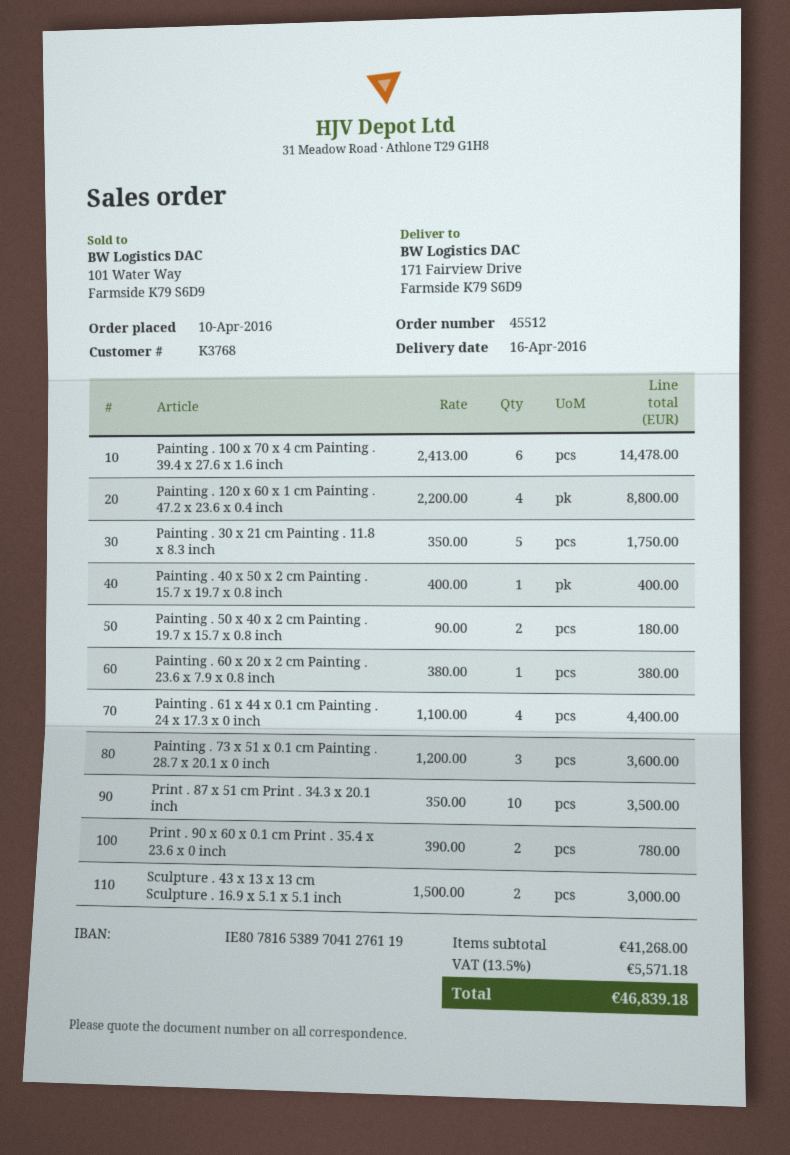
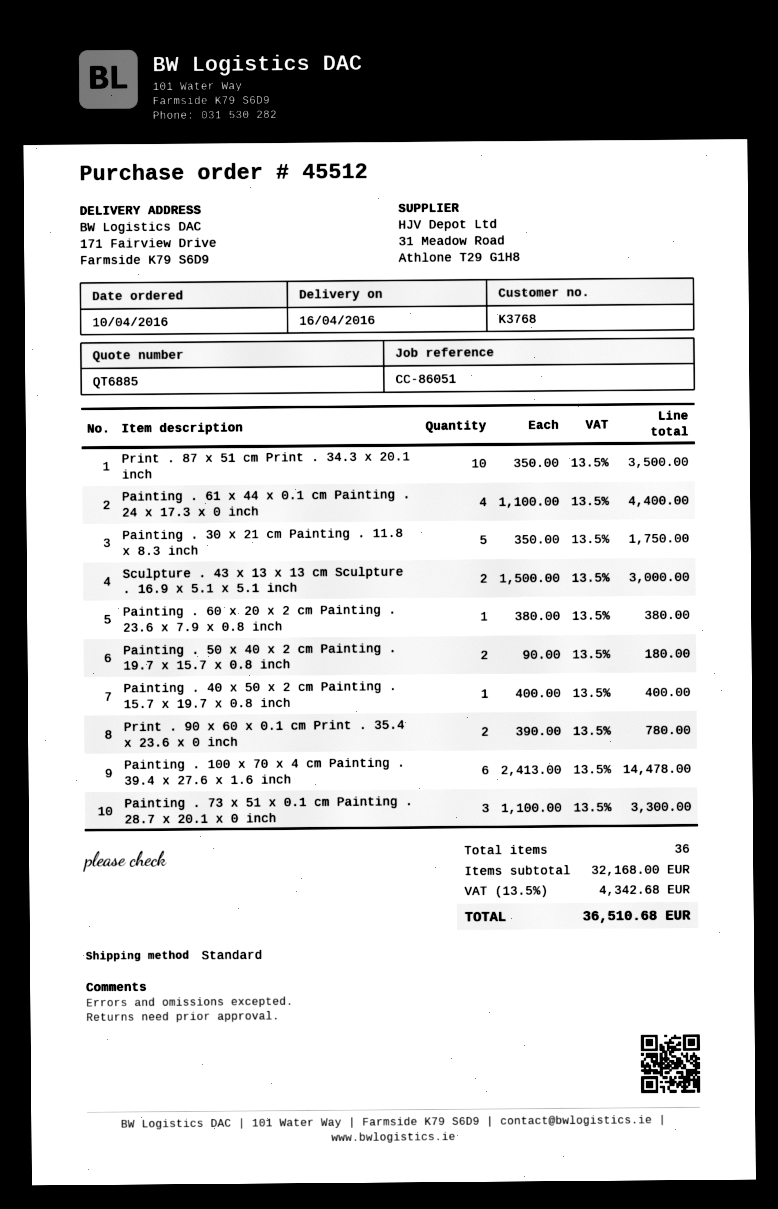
Painting . 120 x 60 x 1 cm Painting . 47.2 x 23.6 x 0.4 inch: 4 x 2200.00 = 8800.00 -> none
Painting . 73 x 51 x 0.1 cm Painting . 28.7 x 20.1 x 0 inch: 3 x 1200.00 = 3600.00 -> 3 x 1100.00 = 3300.00
subtotal: 41268.00 -> 32168.00
tax: 13.5% = 5571.18 -> 13.5% = 4342.68
total: 46839.18 -> 36510.68

